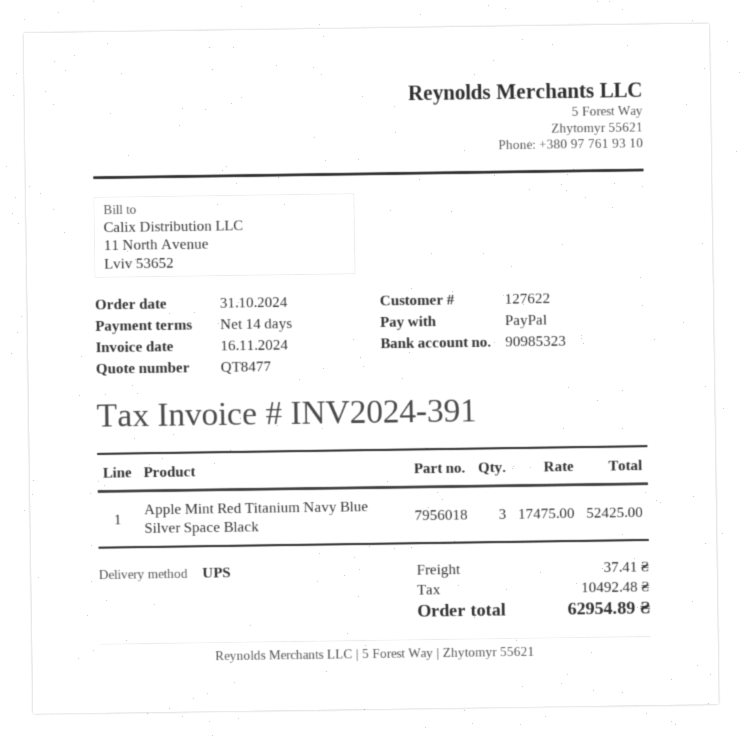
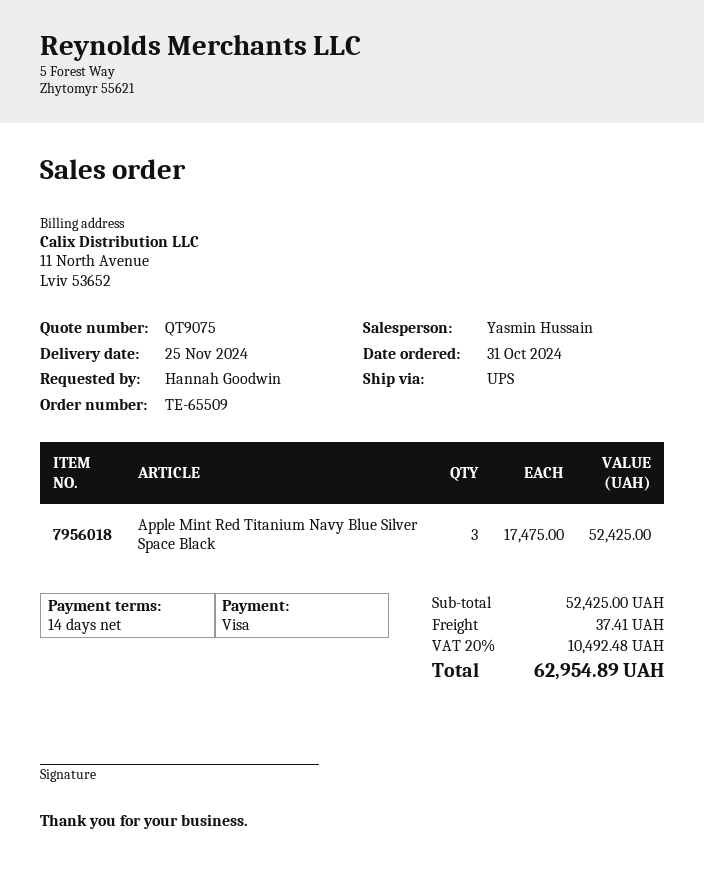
quote number: QT8477 -> QT9075
payment method: PayPal -> Visa

